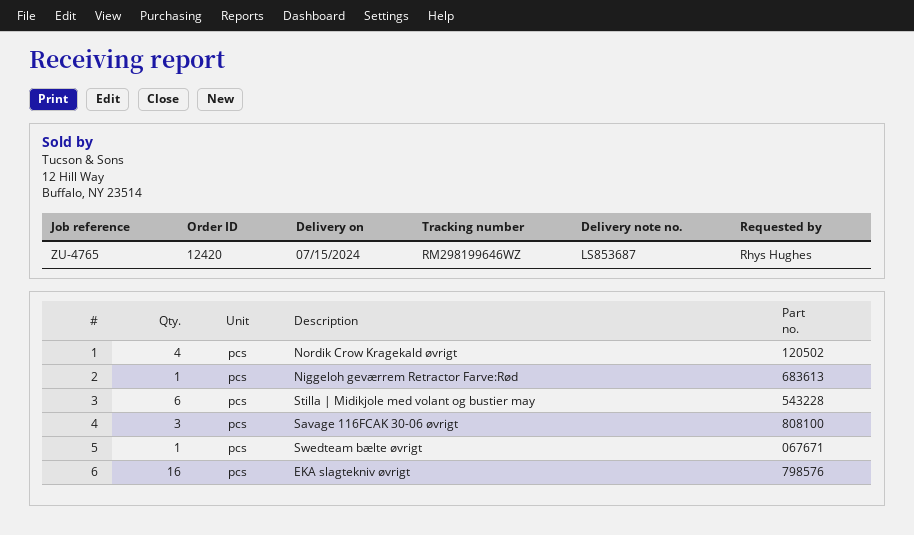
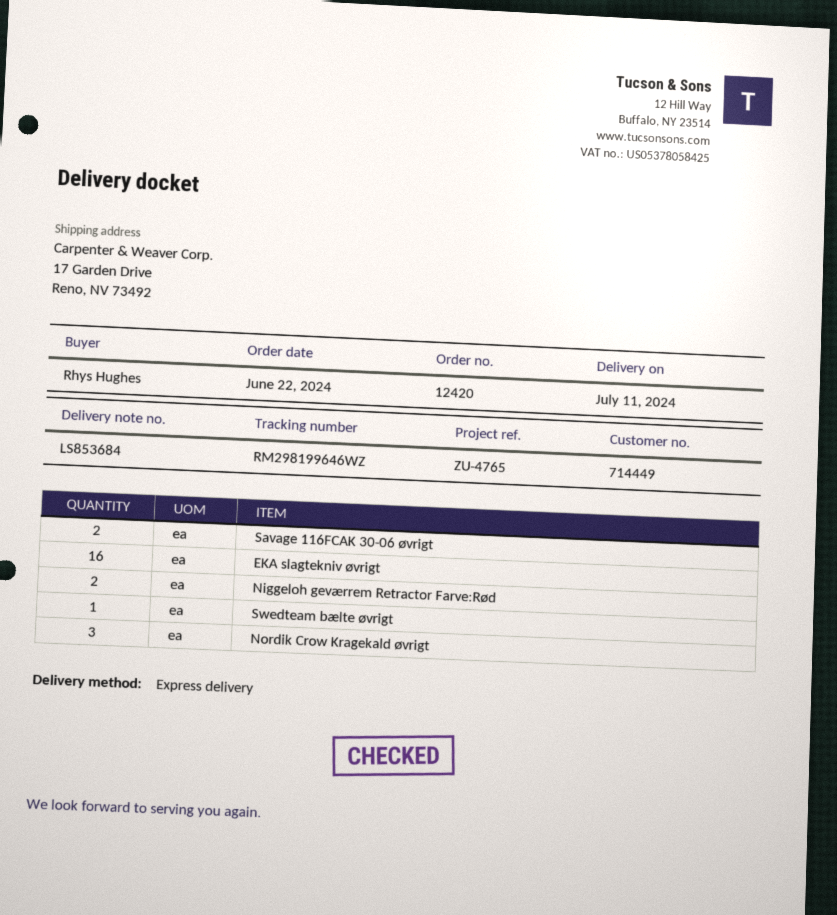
delivery note number: LS853687 -> LS853684
delivery date: 2024-07-15 -> 2024-07-11
Nordik Crow Kragekald øvrigt: 4 -> 3
Niggeloh geværrem Retractor Farve:Rød: 1 -> 2
Stilla | Midikjole med volant og bustier may: 6 -> none
Savage 116FCAK 30-06 øvrigt: 3 -> 2

